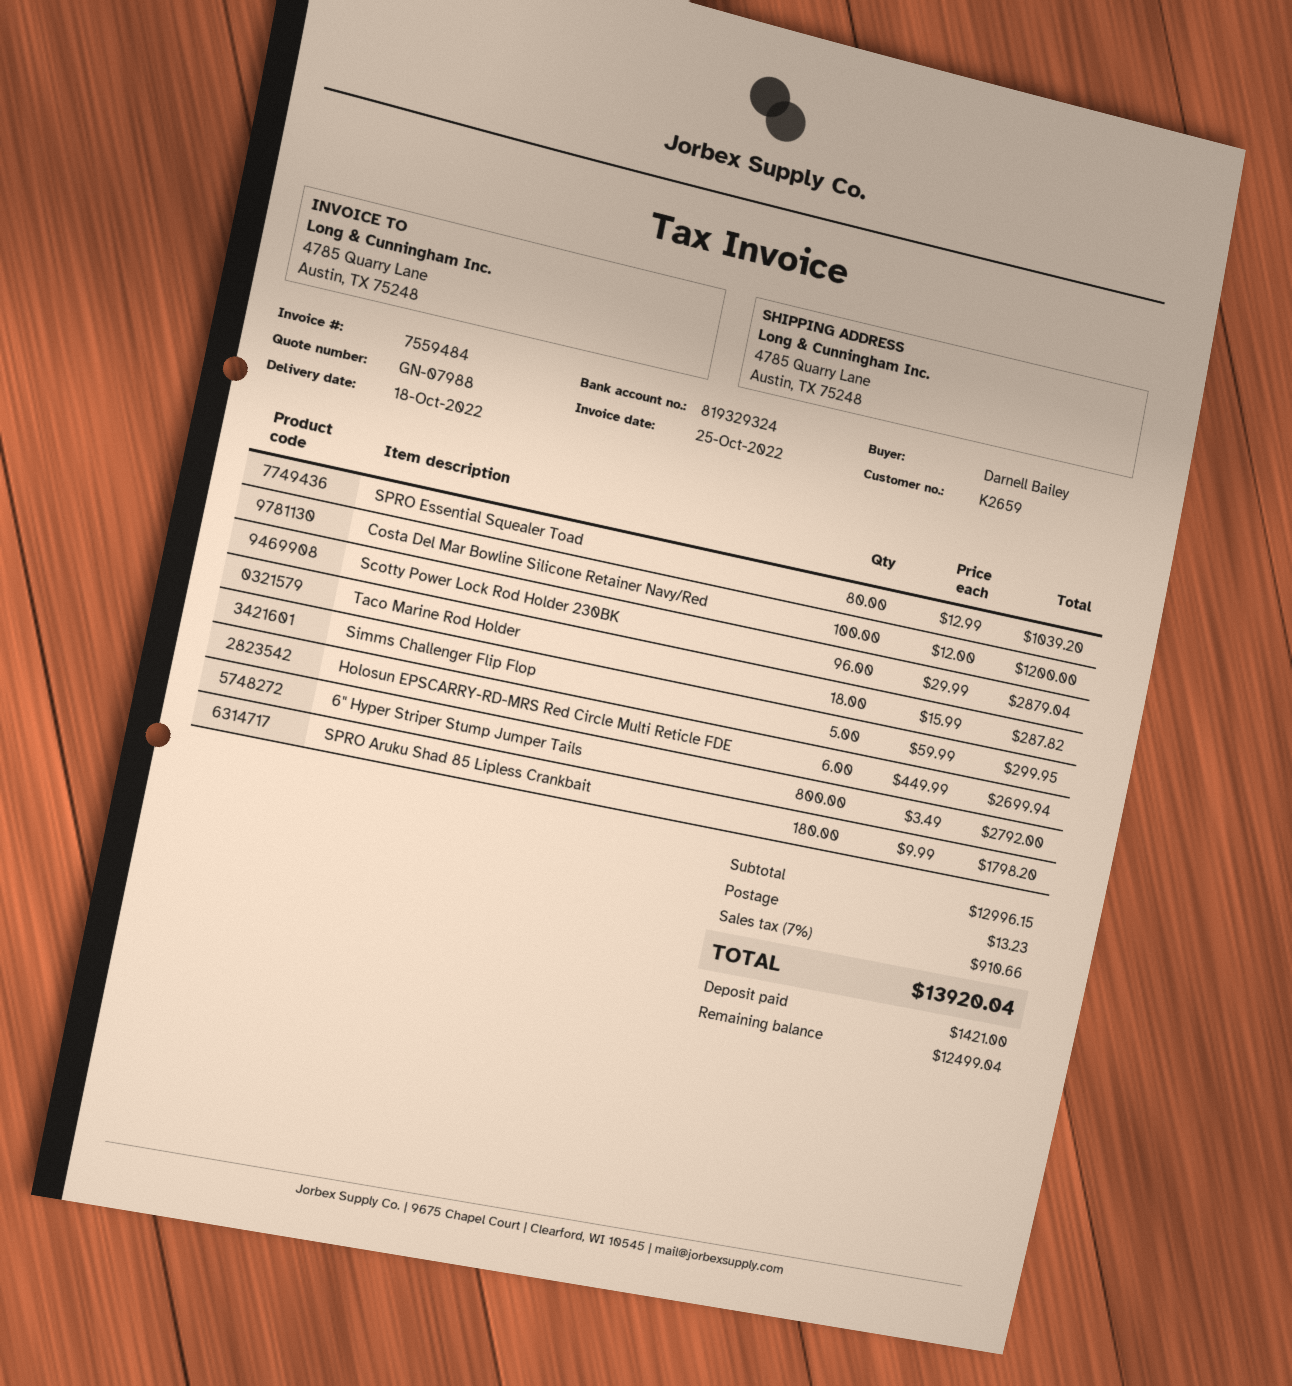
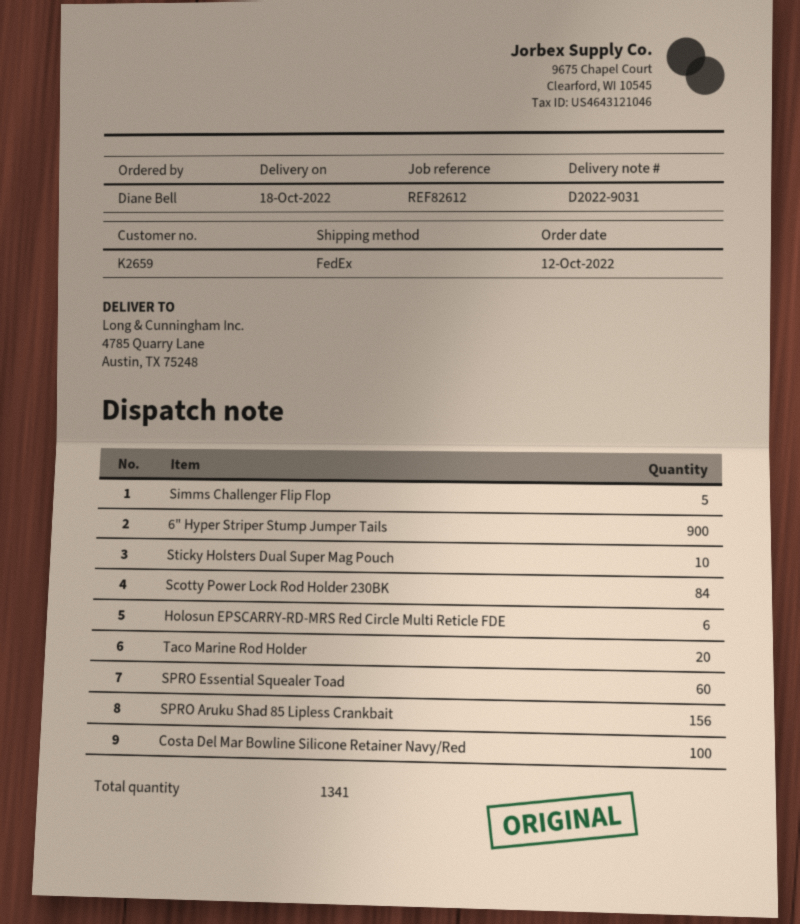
ordered by: Darnell Bailey -> Diane Bell
SPRO Essential Squealer Toad: 80 -> 60
Scotty Power Lock Rod Holder 230BK: 96 -> 84
Taco Marine Rod Holder: 18 -> 20
6" Hyper Striper Stump Jumper Tails: 800 -> 900
SPRO Aruku Shad 85 Lipless Crankbait: 180 -> 156
Sticky Holsters Dual Super Mag Pouch: none -> 10

